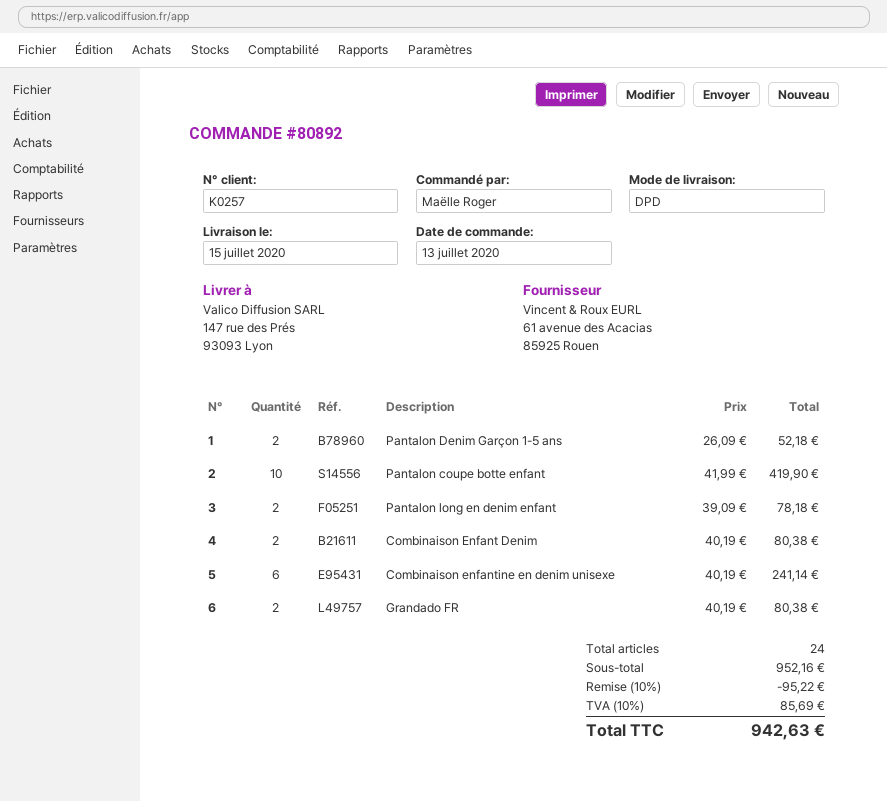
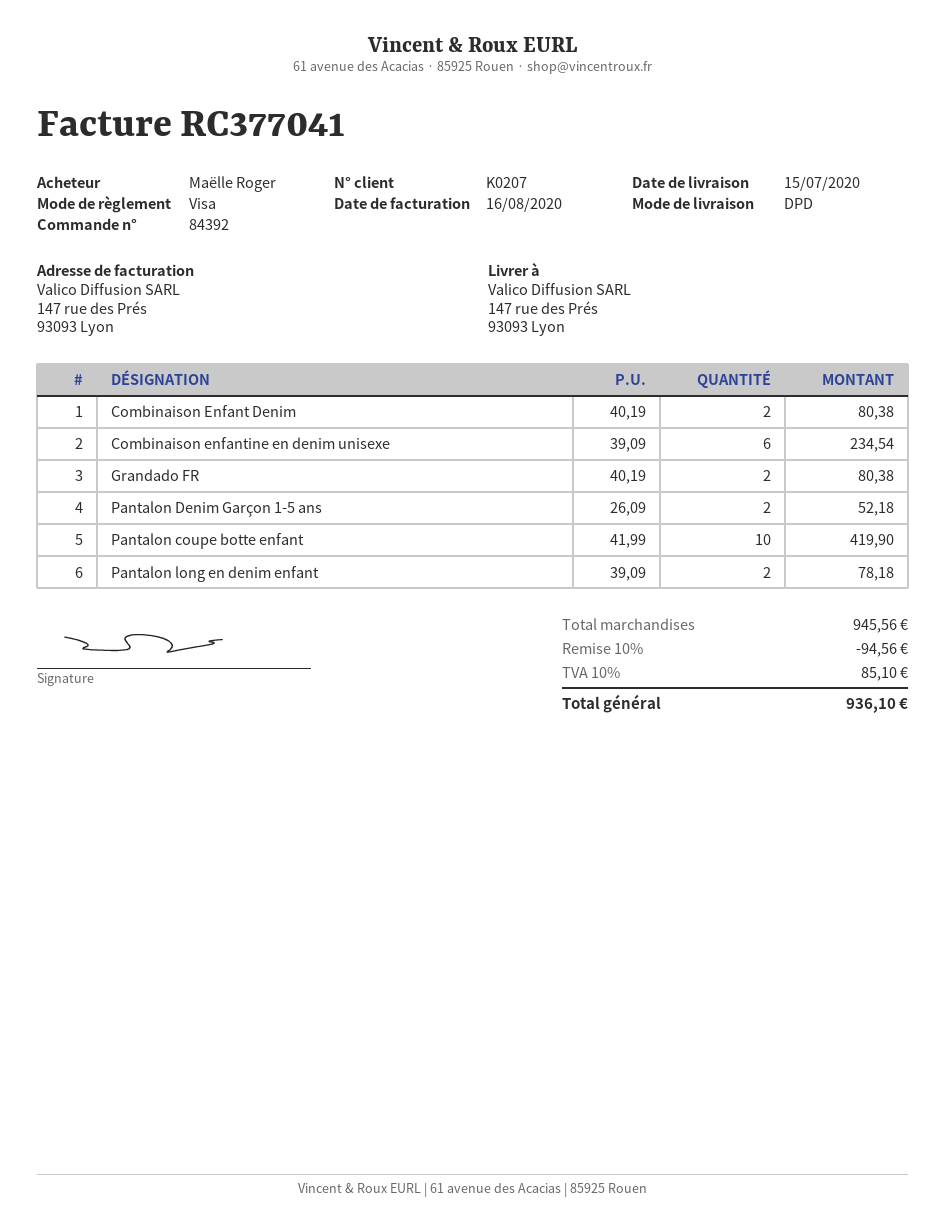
order number: 80892 -> 84392
customer number: K0257 -> K0207
Combinaison enfantine en denim unisexe: 6 x 40.19 = 241.14 -> 6 x 39.09 = 234.54
subtotal: 952.16 -> 945.56
discount: 10% = 95.22 -> 10% = 94.56
tax: 10% = 85.69 -> 10% = 85.10
total: 942.63 -> 936.10

